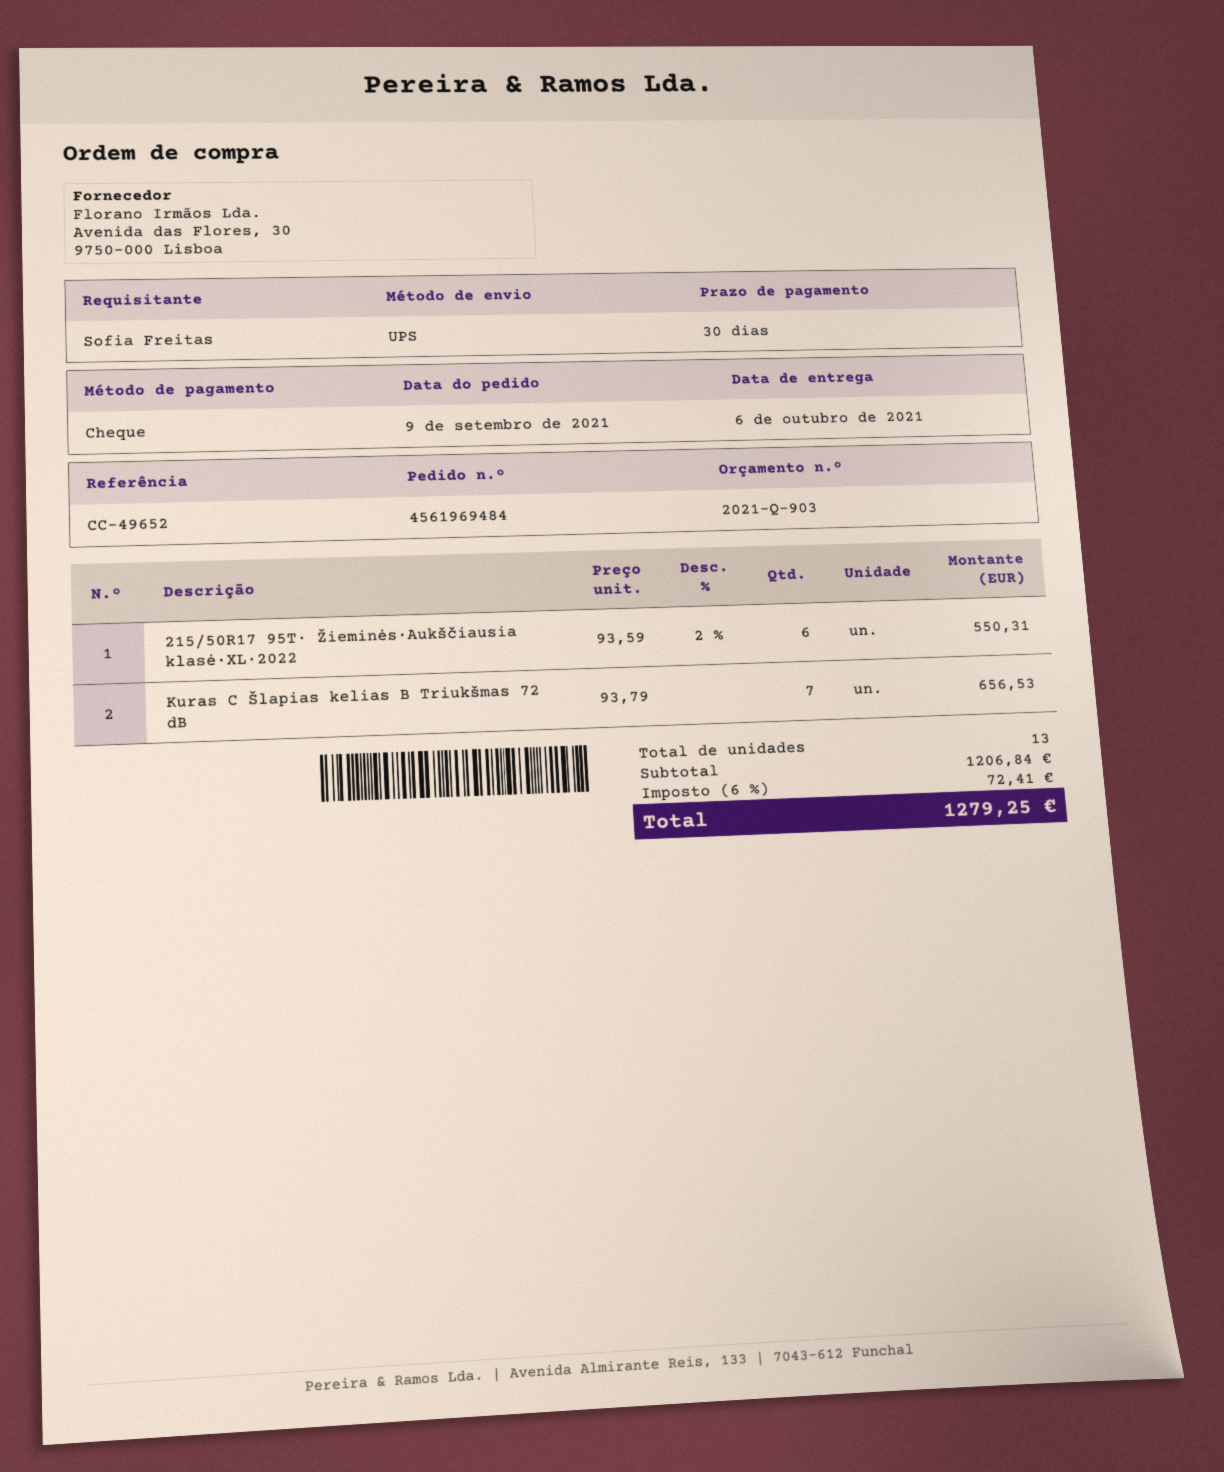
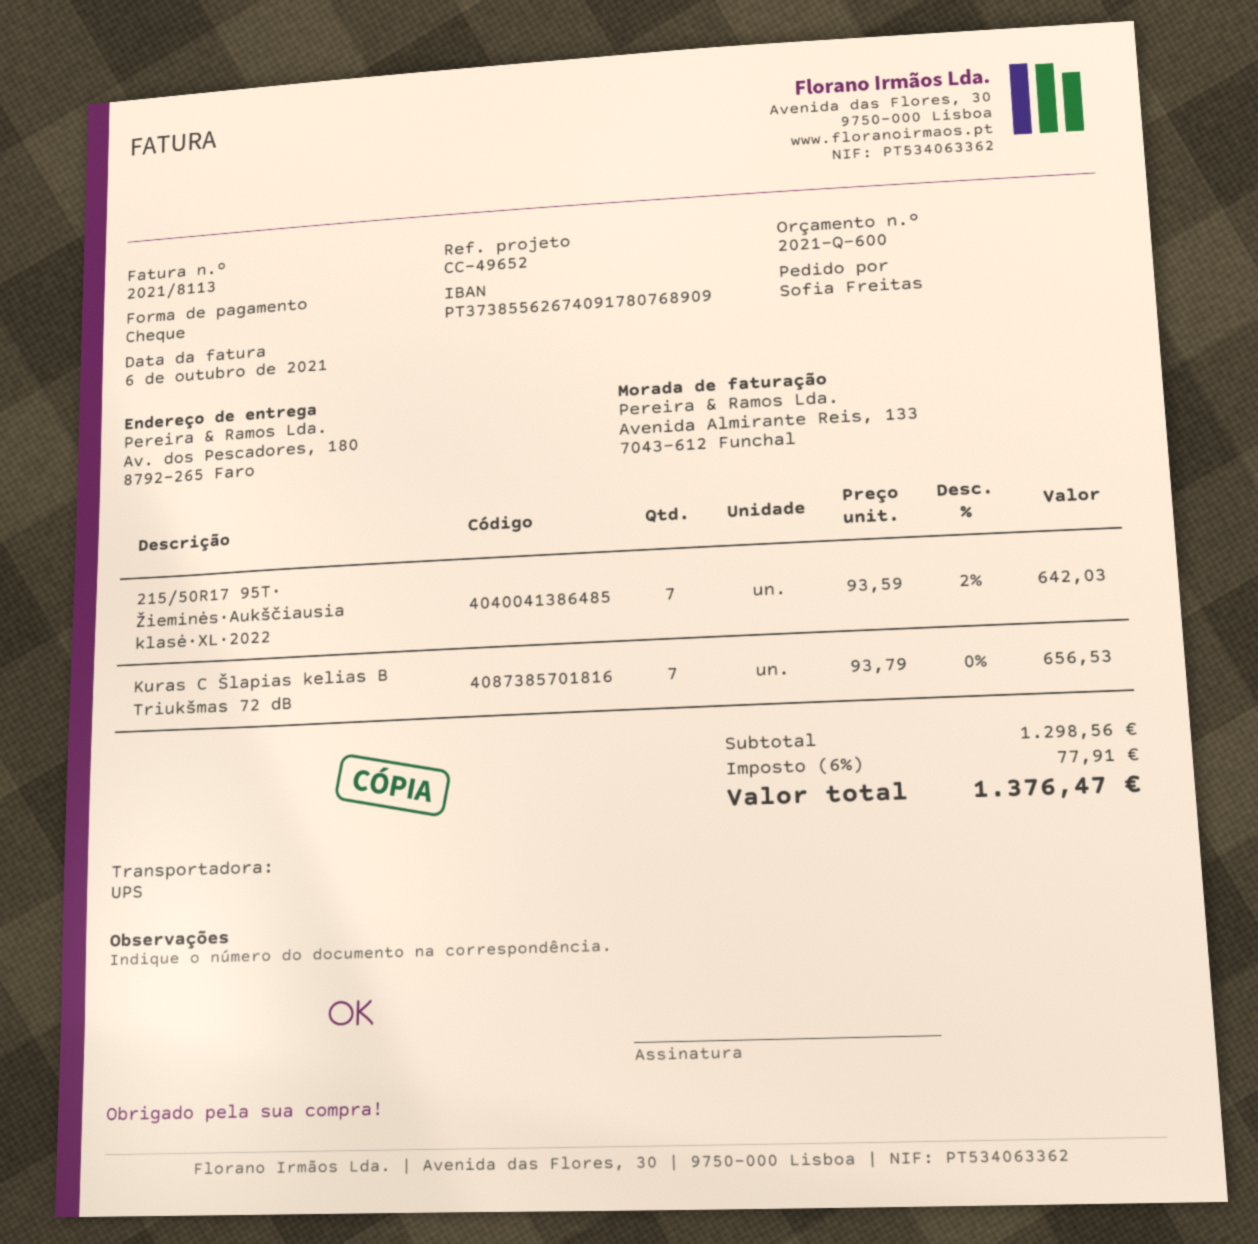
quote number: 2021-Q-903 -> 2021-Q-600
215/50R17 95T· Žieminės·Aukščiausia klasė·XL·2022: 6 x 93.59 - 2% = 550.31 -> 7 x 93.59 - 2% = 642.03
subtotal: 1206.84 -> 1298.56
tax: 6% = 72.41 -> 6% = 77.91
total: 1279.25 -> 1376.47

